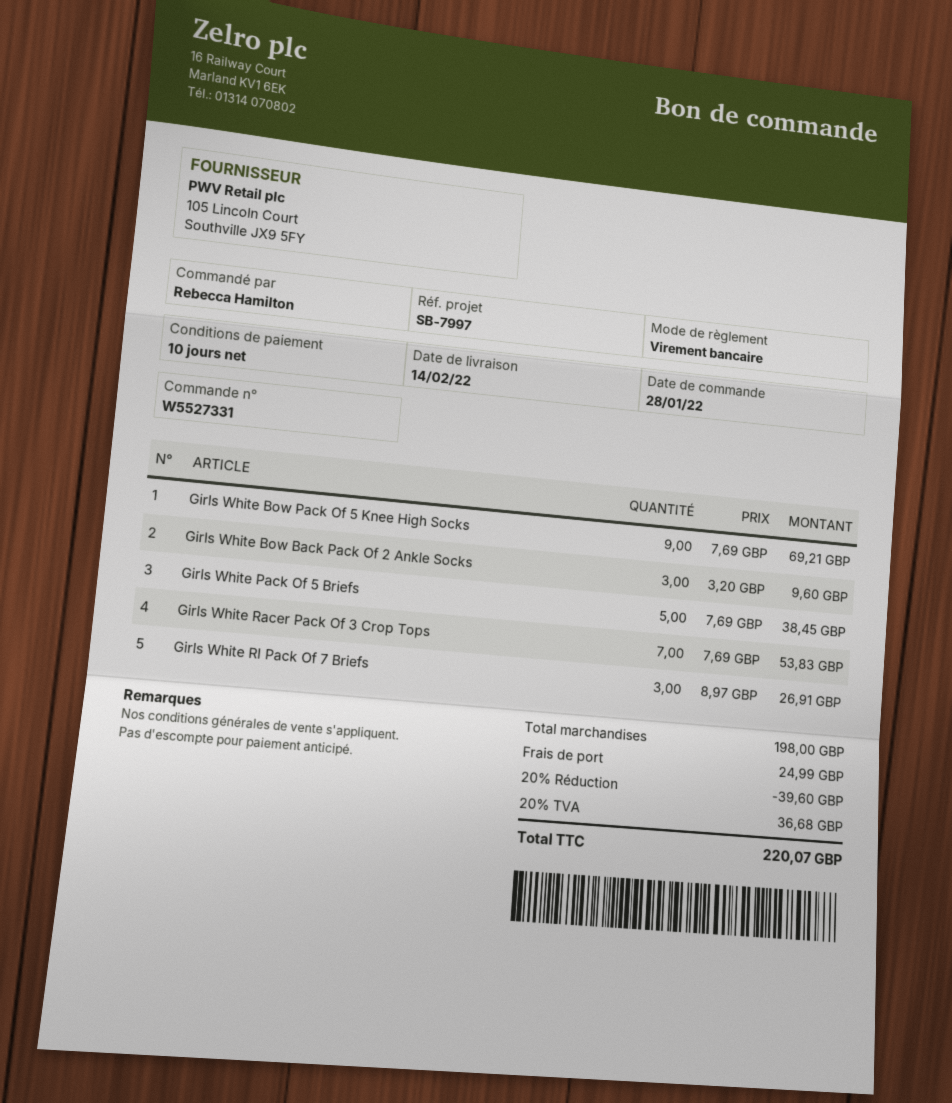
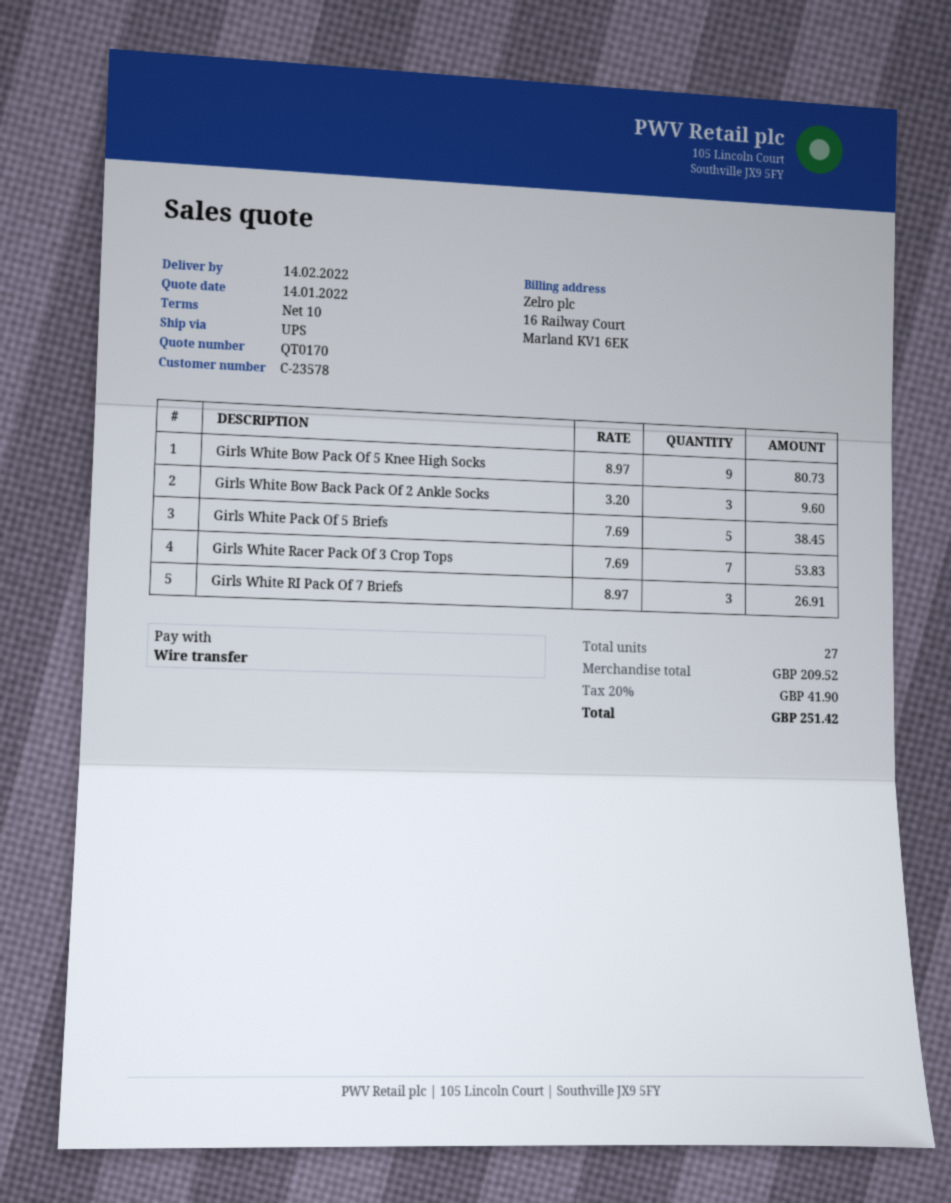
Girls White Bow Pack Of 5 Knee High Socks: 9 x 7.69 = 69.21 -> 9 x 8.97 = 80.73
subtotal: 198.00 -> 209.52
discount: 20% = 39.60 -> none
shipping: 24.99 -> none
tax: 20% = 36.68 -> 20% = 41.90
total: 220.07 -> 251.42

